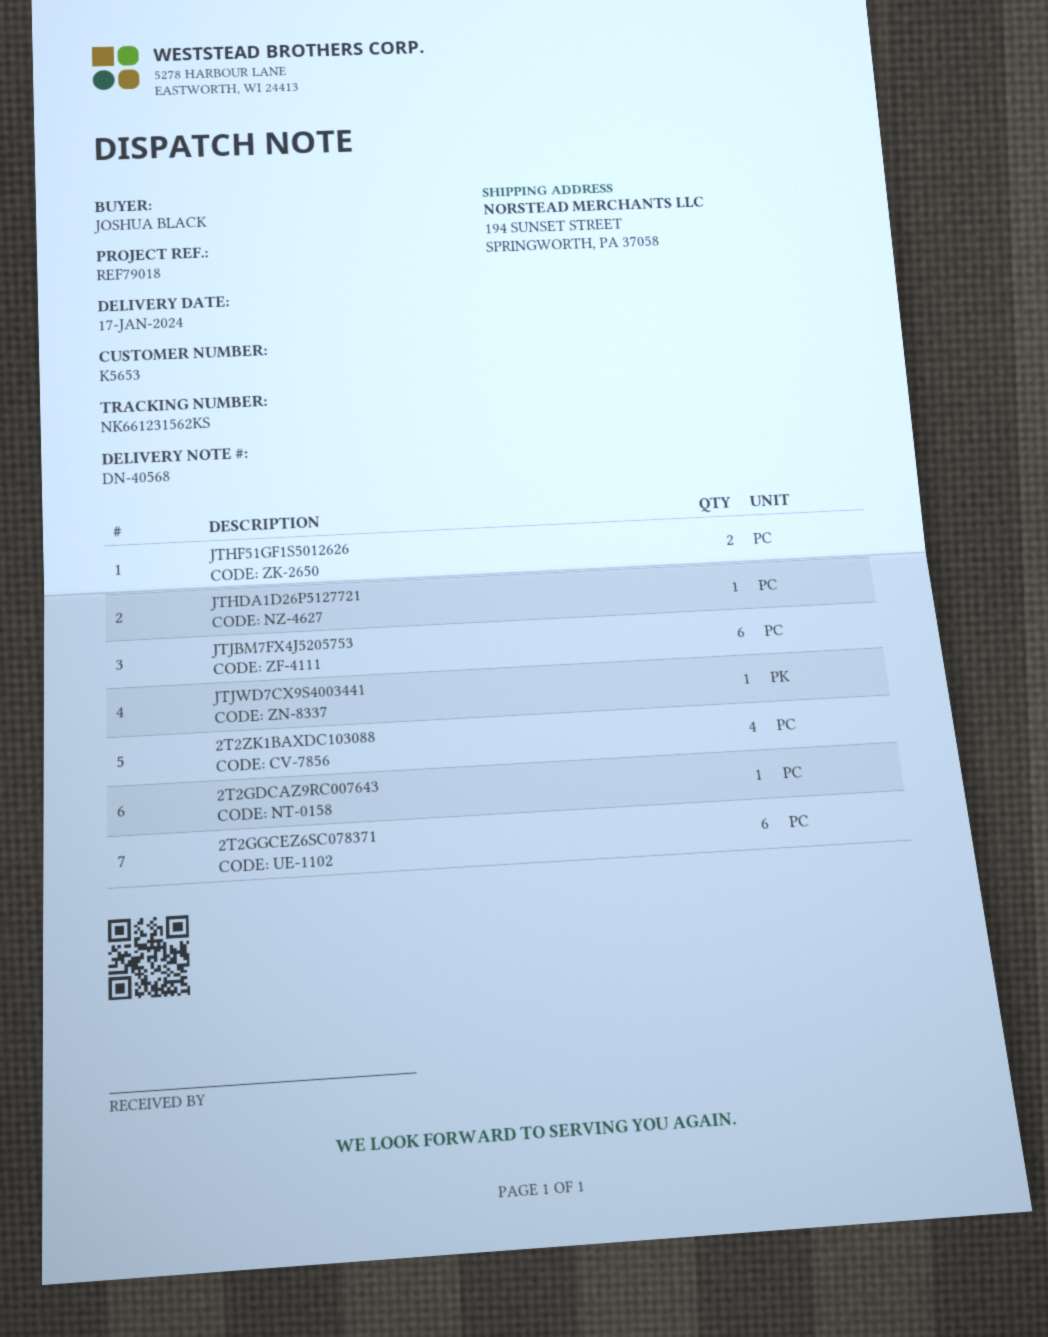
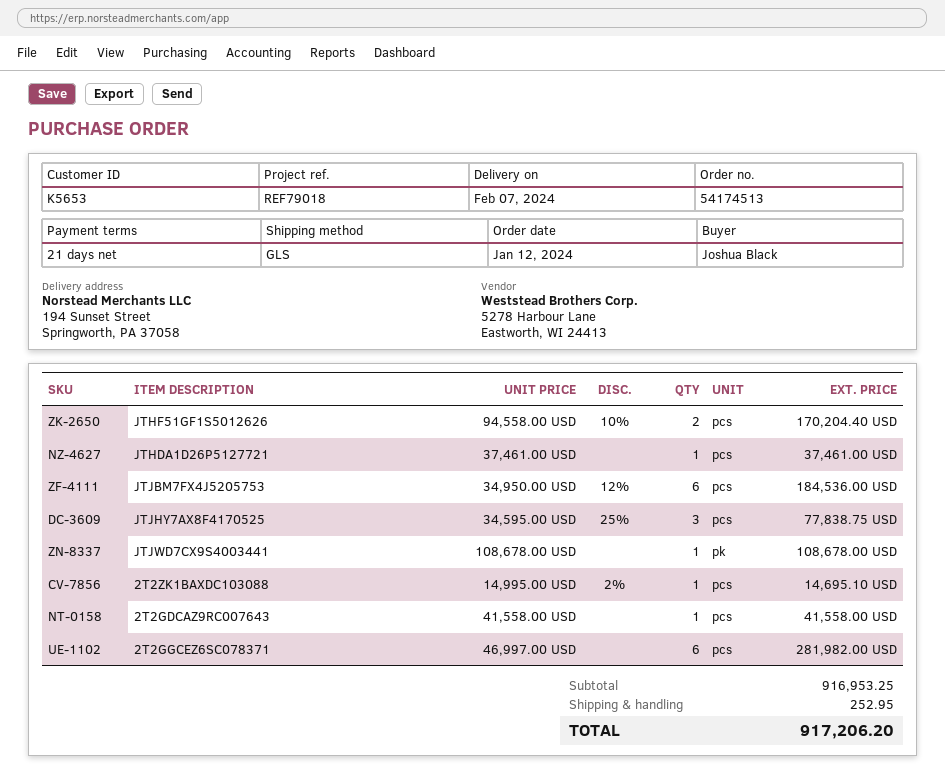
delivery date: 2024-01-17 -> 2024-02-07
2T2ZK1BAXDC103088: 4 -> 1
JTJHY7AX8F4170525: none -> 3

